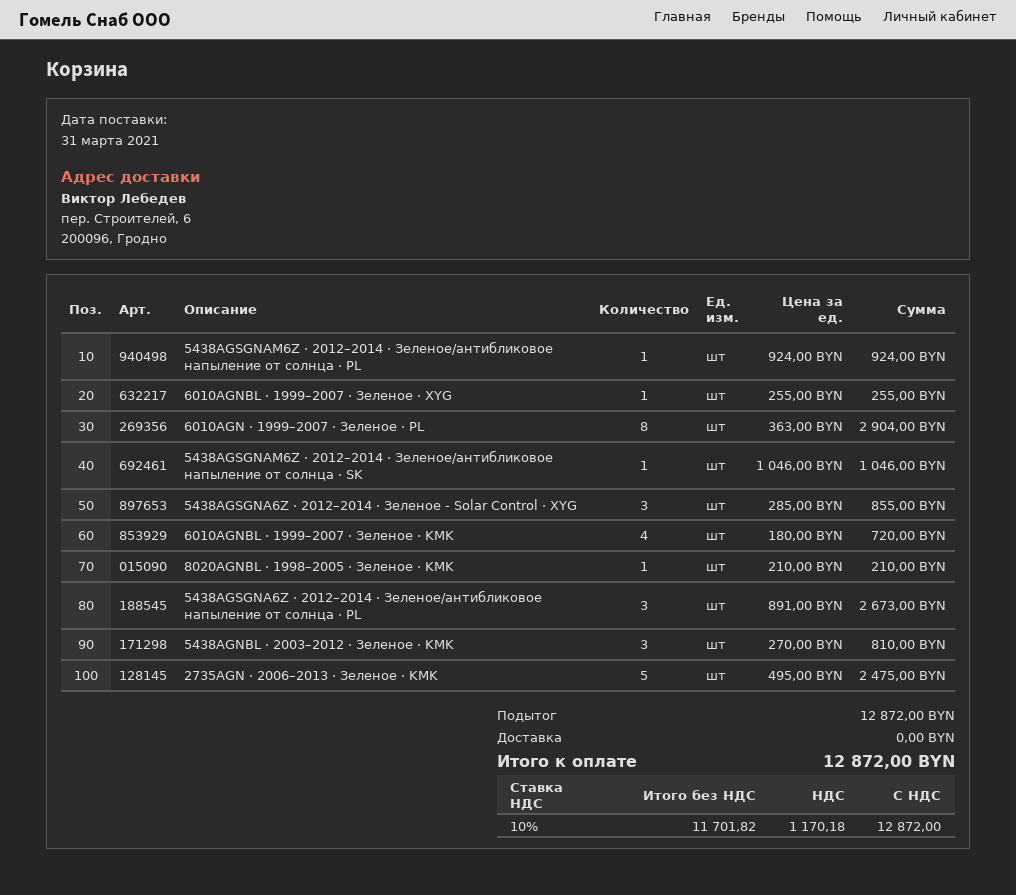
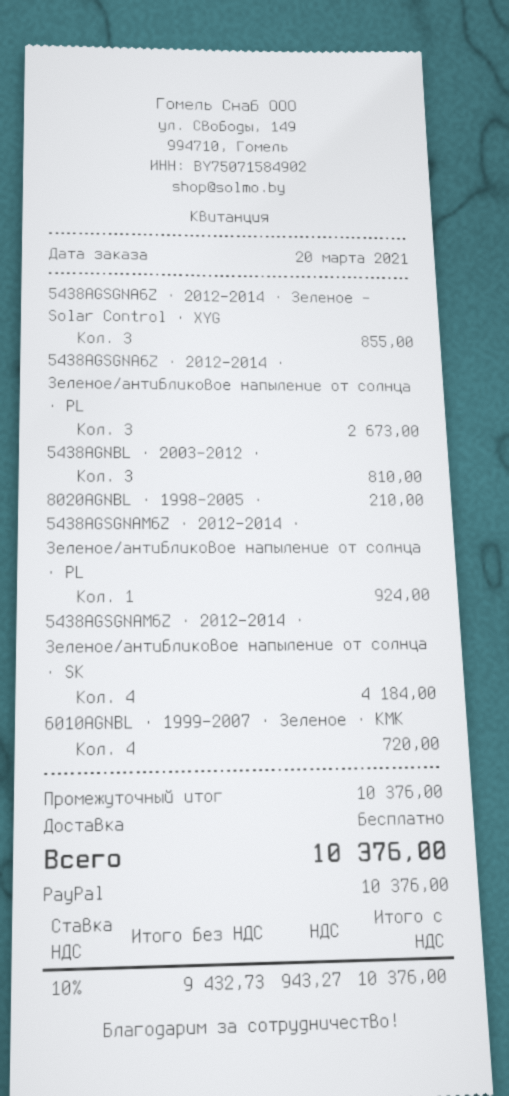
6010AGNBL · 1999–2007 · Зеленое · XYG: 1 for 255.00 -> none
6010AGN · 1999–2007 · Зеленое · PL: 8 for 2904.00 -> none
5438AGSGNAM6Z · 2012–2014 · Зеленое/антибликовое напыление от солнца · SK: 1 for 1046.00 -> 4 for 4184.00
2735AGN · 2006–2013 · Зеленое · KMK: 5 for 2475.00 -> none
subtotal: 12872.00 -> 10376.00
net: 11701.82 -> 9432.73
tax: 10% = 1170.18 -> 10% = 943.27
total: 12872.00 -> 10376.00

